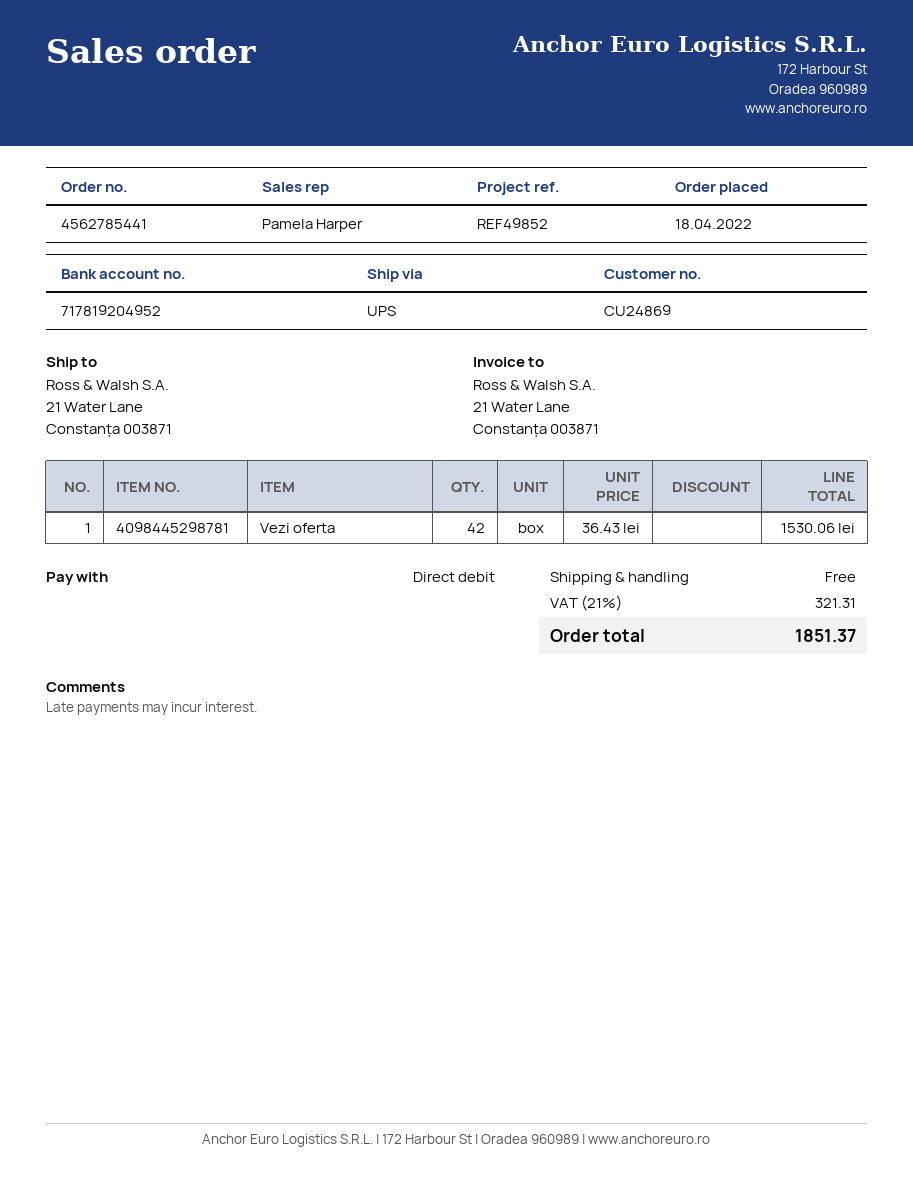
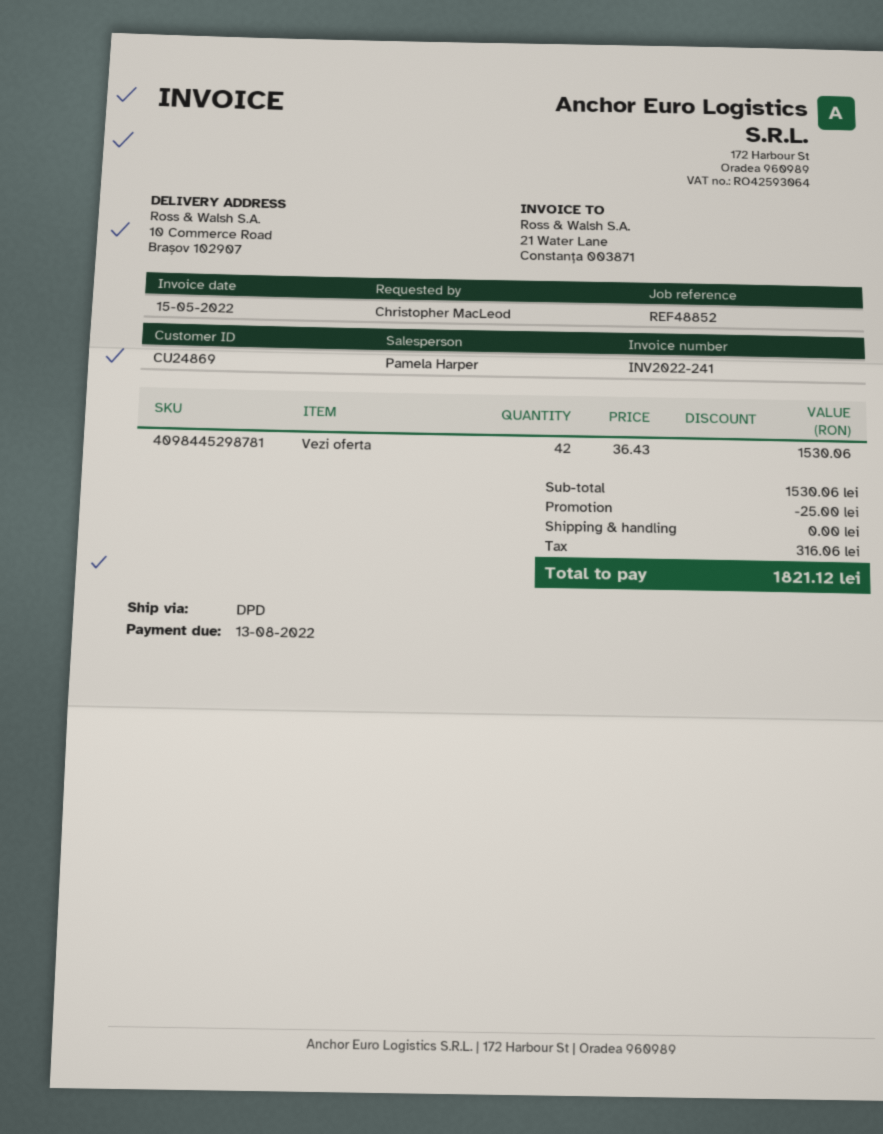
reference: REF49852 -> REF48852
shipping method: UPS -> DPD
ship to: 21 Water Lane, Constanța 003871 -> 10 Commerce Road, Brașov 102907
discount: none -> 25.00
tax: 321.31 -> 316.06
total: 1851.37 -> 1821.12

